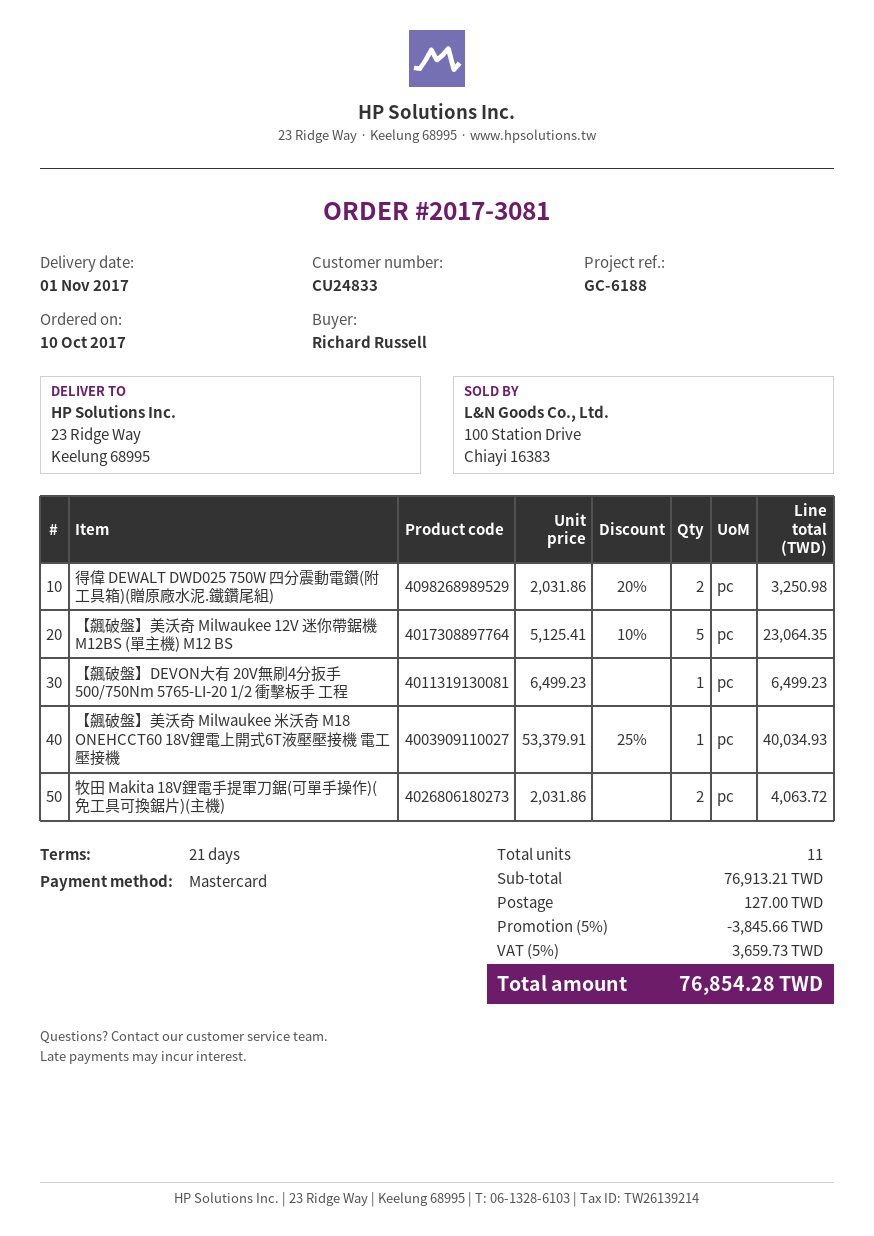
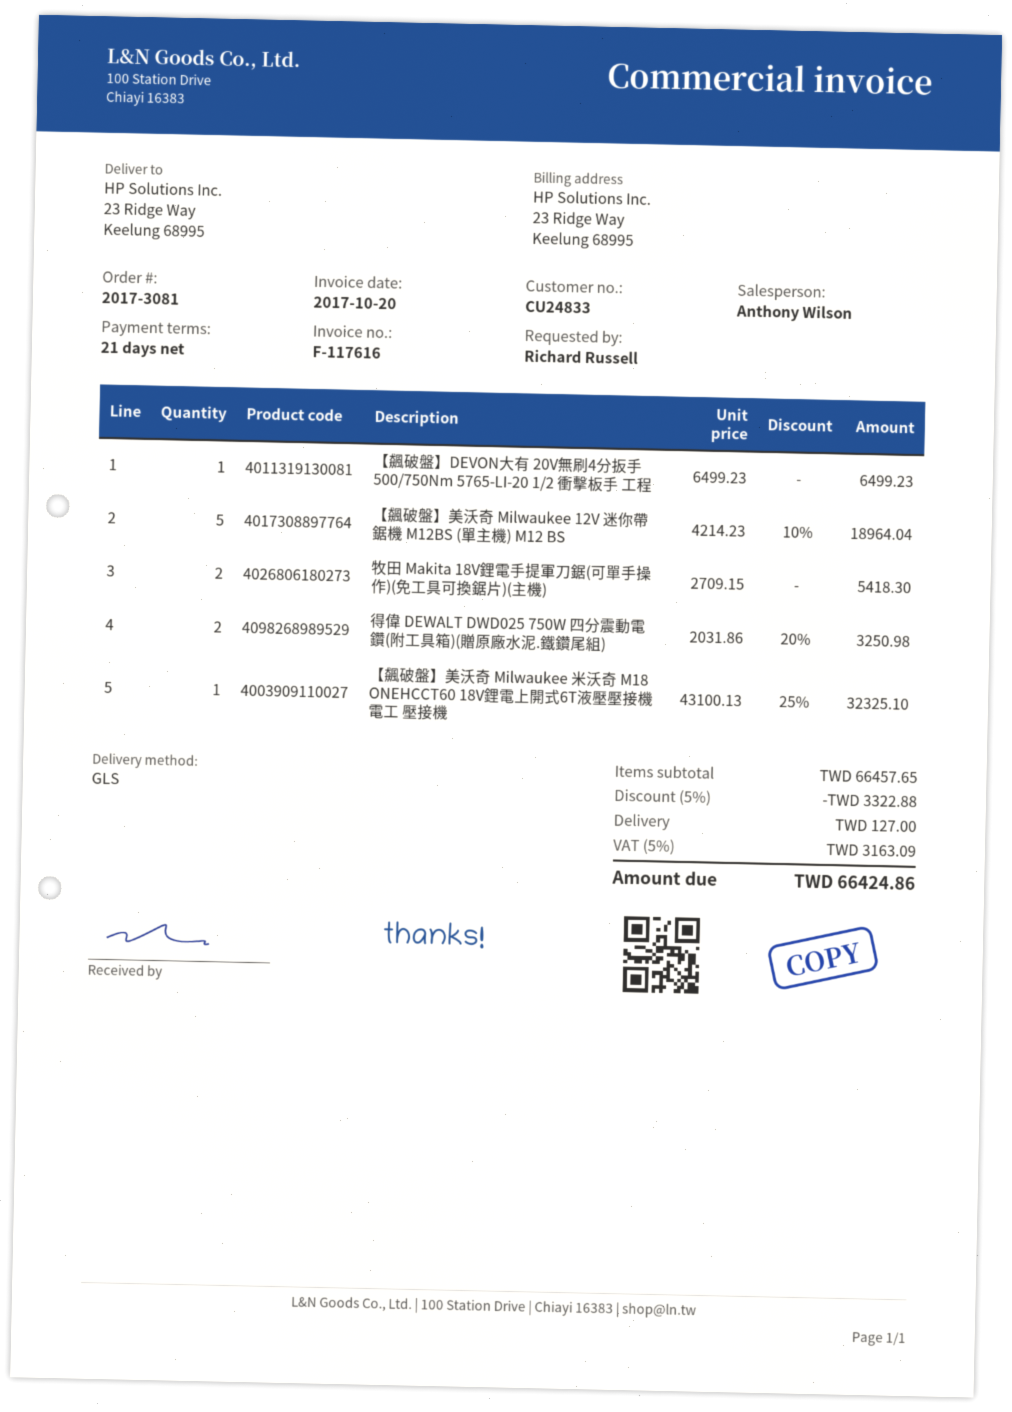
【飆破盤】美沃奇 Milwaukee 12V 迷你帶鋸機 M12BS (單主機) M12 BS: 5 x 5125.41 - 10% = 23064.35 -> 5 x 4214.23 - 10% = 18964.04
【飆破盤】美沃奇 Milwaukee 米沃奇 M18 ONEHCCT60 18V鋰電上開式6T液壓壓接機 電工 壓接機: 1 x 53379.91 - 25% = 40034.93 -> 1 x 43100.13 - 25% = 32325.10
牧田 Makita 18V鋰電手提軍刀鋸(可單手操作)(免工具可換鋸片)(主機): 2 x 2031.86 = 4063.72 -> 2 x 2709.15 = 5418.30
subtotal: 76913.21 -> 66457.65
discount: 5% = 3845.66 -> 5% = 3322.88
tax: 5% = 3659.73 -> 5% = 3163.09
total: 76854.28 -> 66424.86

